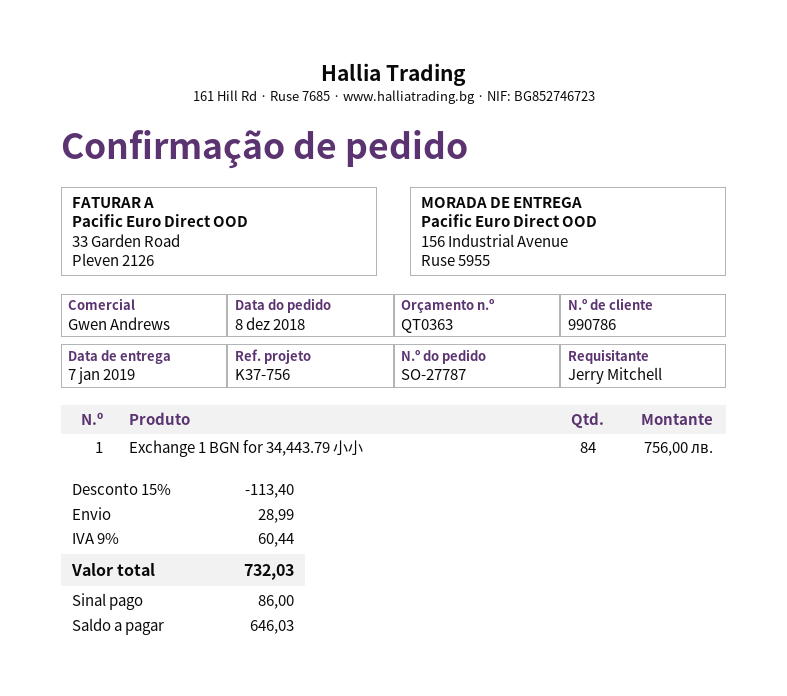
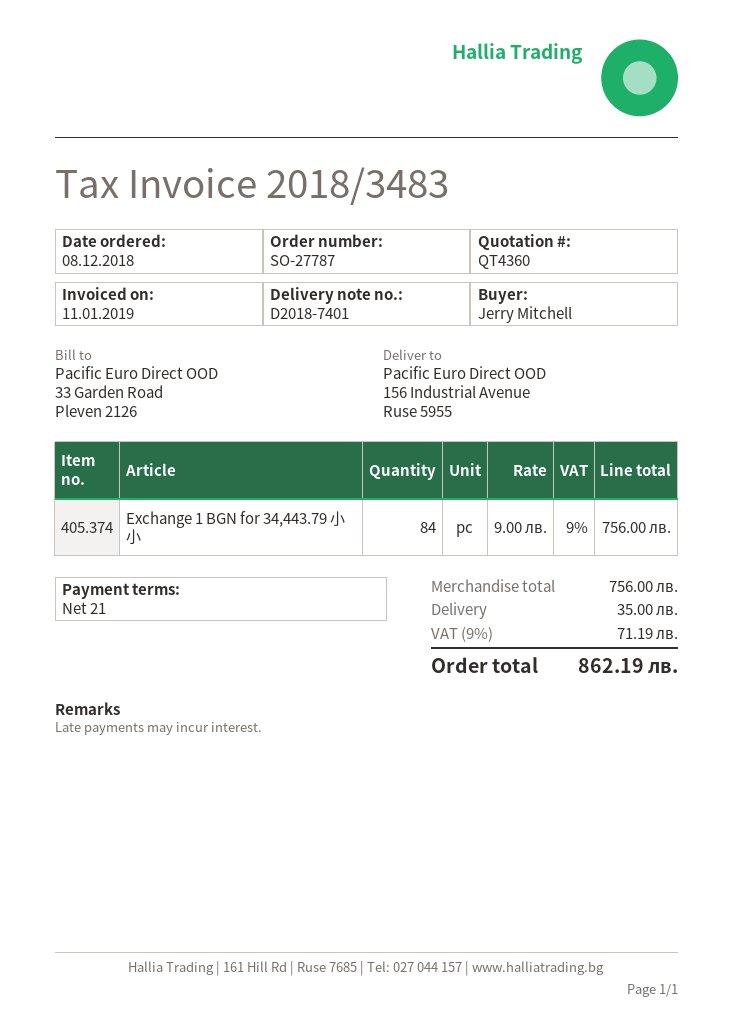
quote number: QT0363 -> QT4360
discount: 15% = 113.40 -> none
shipping: 28.99 -> 35.00
tax: 9% = 60.44 -> 9% = 71.19
total: 732.03 -> 862.19

